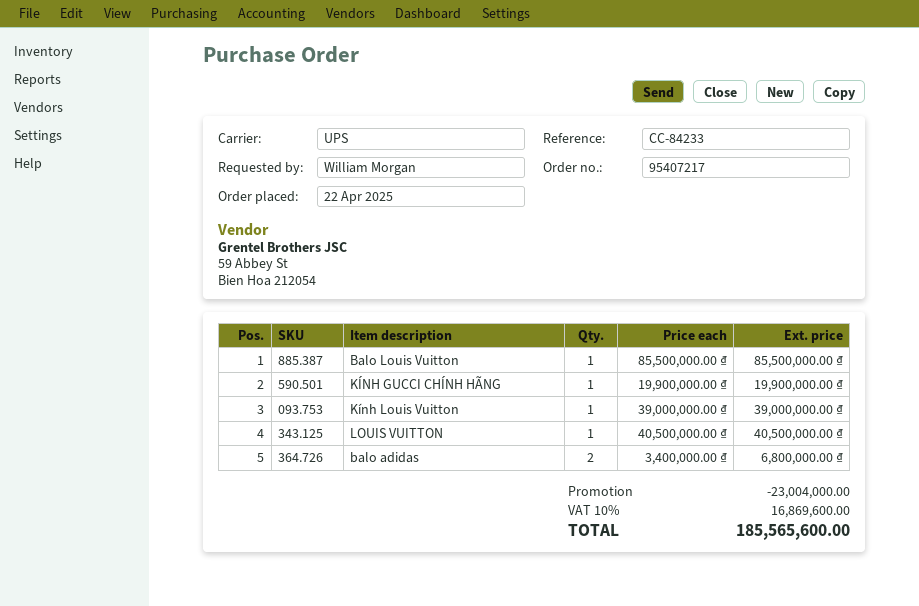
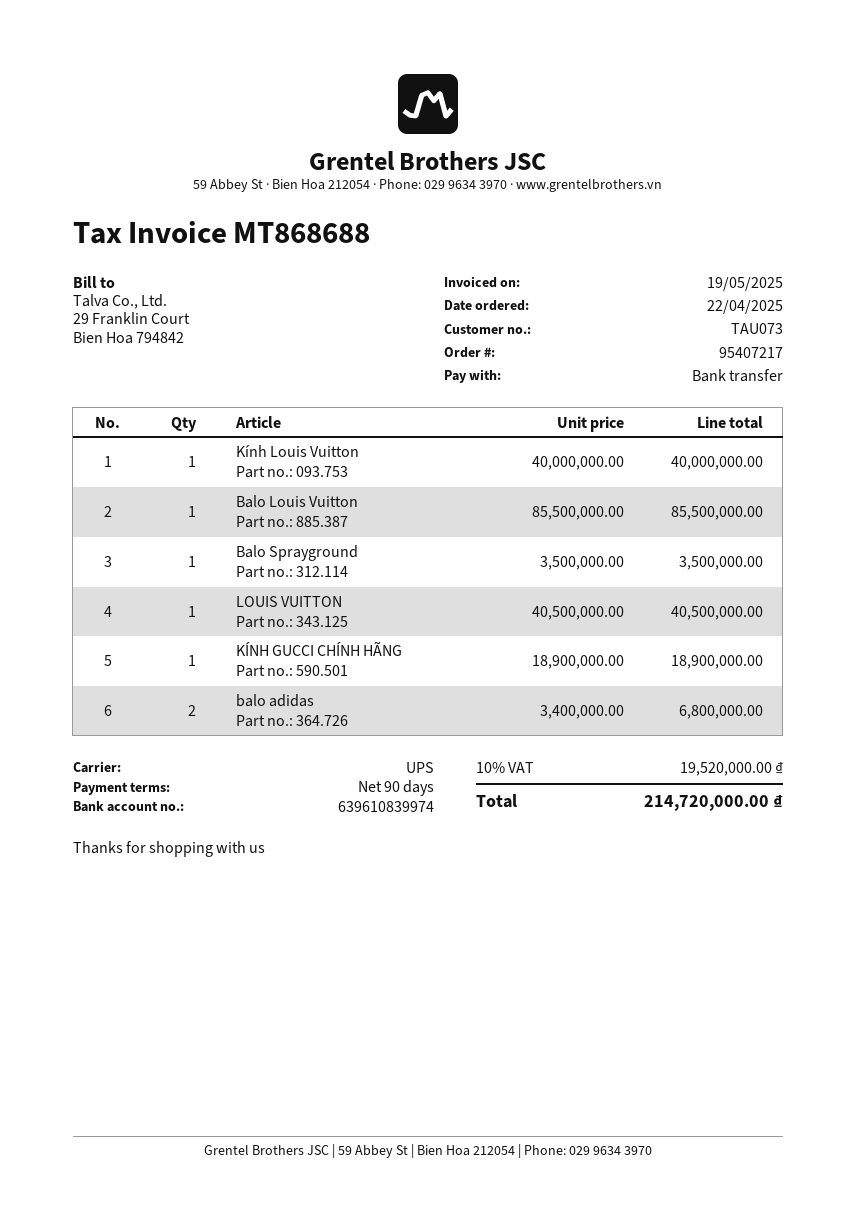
KÍNH GUCCI CHÍNH HÃNG: 1 x 19900000.00 = 19900000.00 -> 1 x 18900000.00 = 18900000.00
Kính Louis Vuitton: 1 x 39000000.00 = 39000000.00 -> 1 x 40000000.00 = 40000000.00
Balo Sprayground: none -> 1 x 3500000.00 = 3500000.00
discount: 23004000.00 -> none
tax: 10% = 16869600.00 -> 10% = 19520000.00
total: 185565600.00 -> 214720000.00

